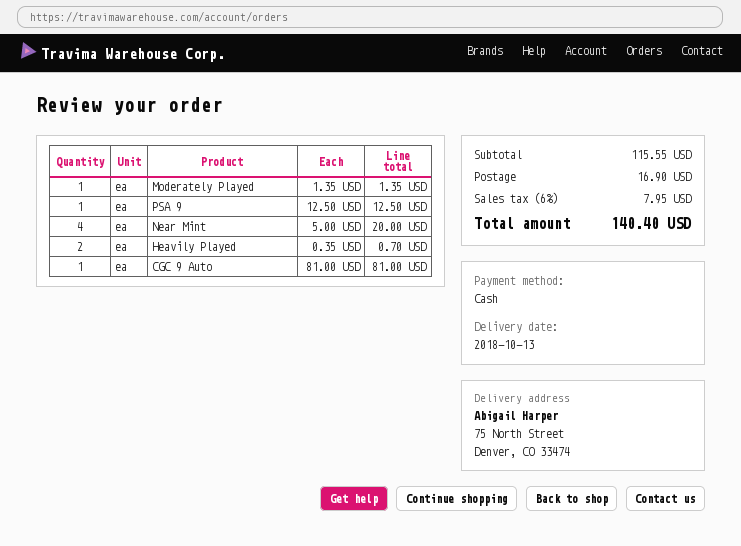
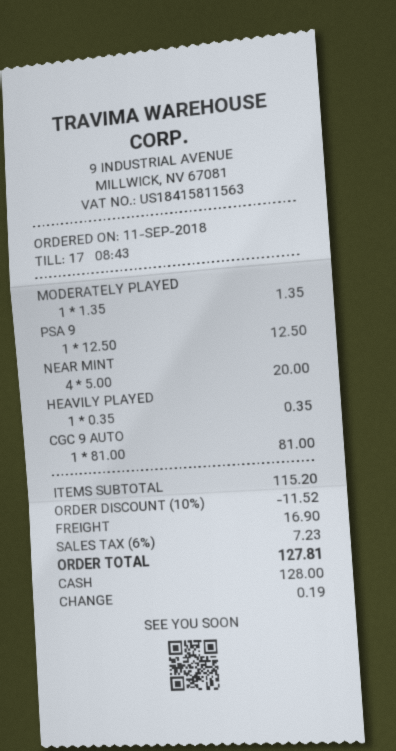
Heavily Played: 2 x 0.35 = 0.70 -> 1 x 0.35 = 0.35
subtotal: 115.55 -> 115.20
discount: none -> 10% = 11.52
tax: 6% = 7.95 -> 6% = 7.23
total: 140.40 -> 127.81

